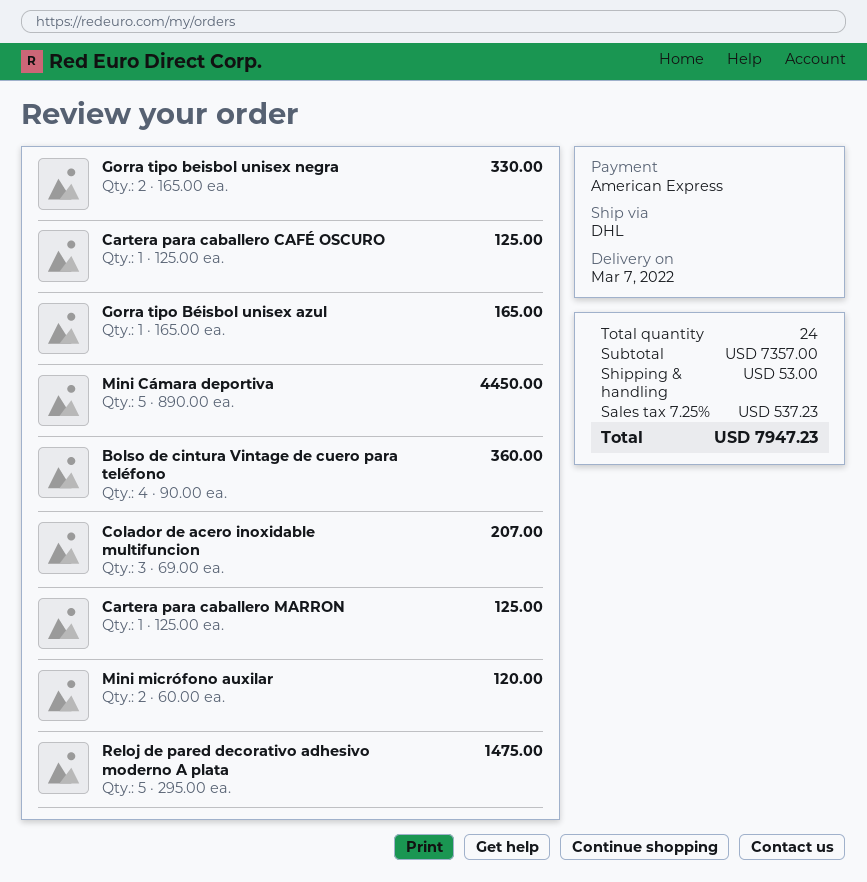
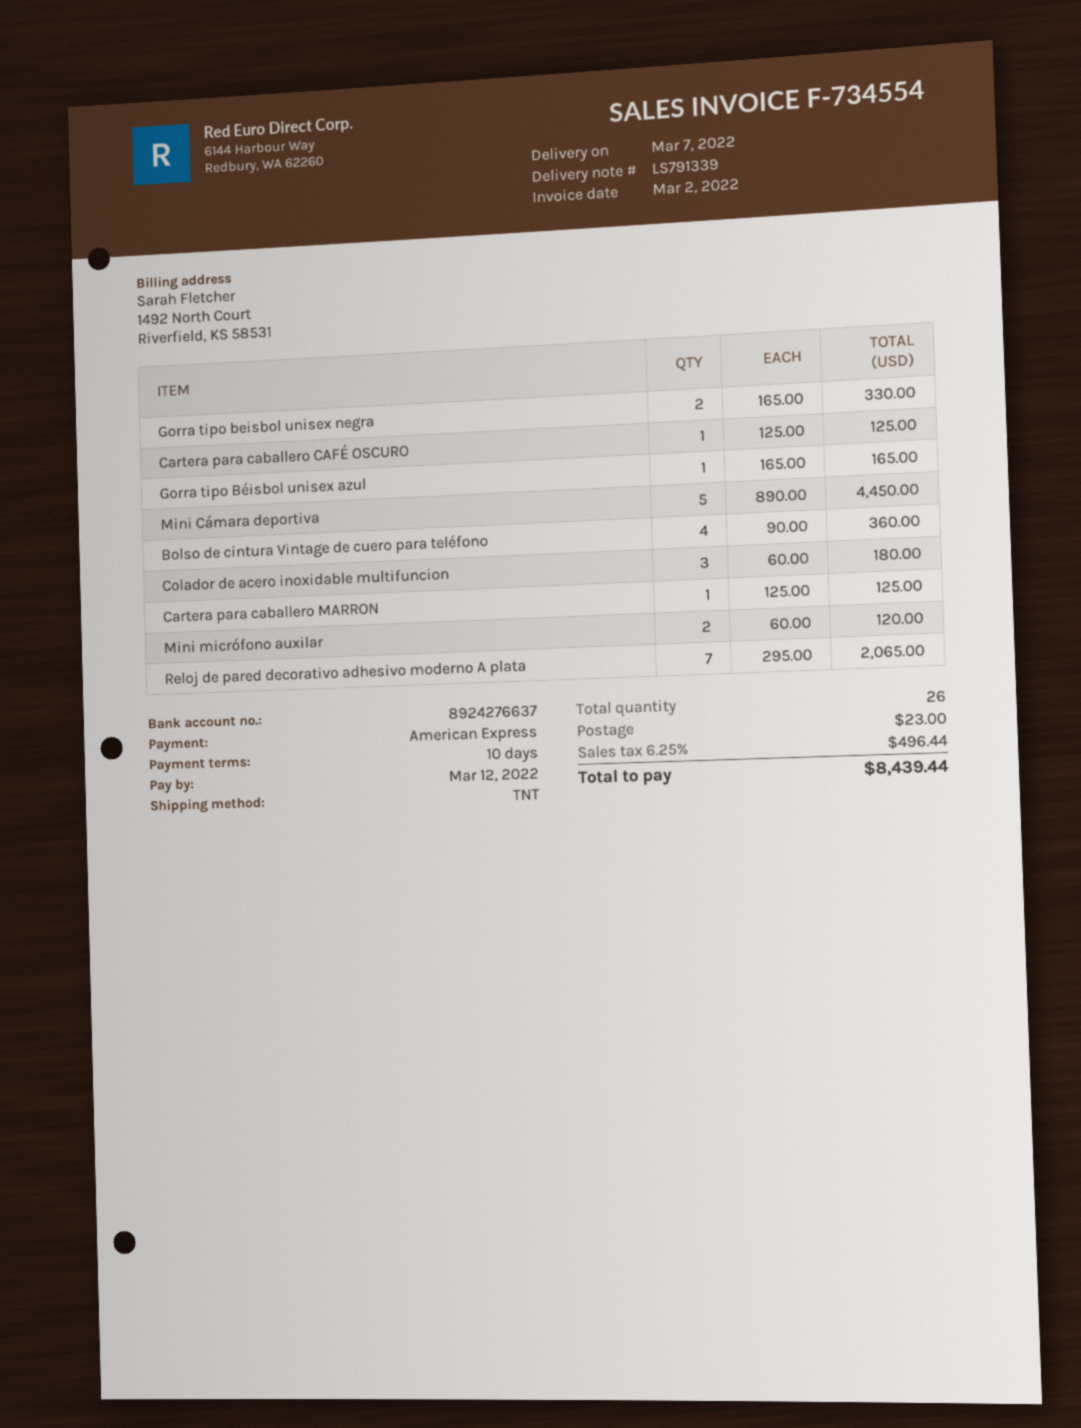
shipping method: DHL -> TNT
Colador de acero inoxidable multifuncion: 3 x 69.00 = 207.00 -> 3 x 60.00 = 180.00
Reloj de pared decorativo adhesivo moderno A plata: 5 x 295.00 = 1475.00 -> 7 x 295.00 = 2065.00
total quantity: 24 -> 26
shipping: 53.00 -> 23.00
tax: 7.25% = 537.23 -> 6.25% = 496.44
total: 7947.23 -> 8439.44

